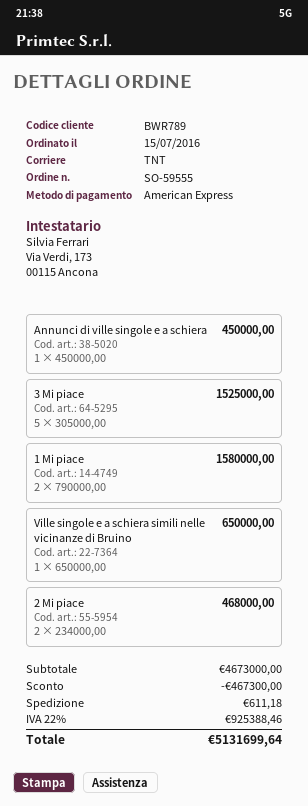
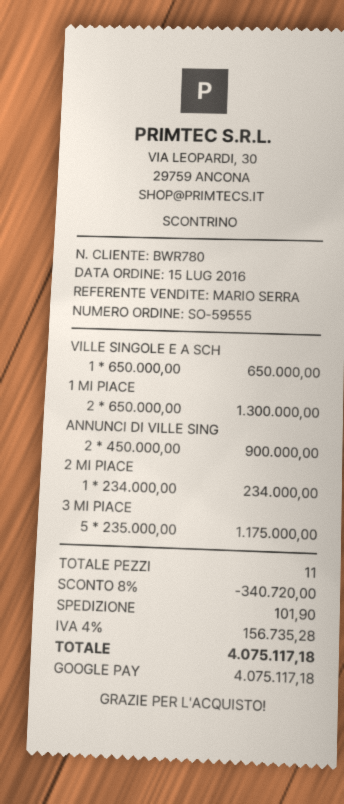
customer number: BWR789 -> BWR780
payment method: American Express -> Google Pay
Annunci di ville singole e a schiera: 1 x 450000.00 = 450000.00 -> 2 x 450000.00 = 900000.00
3 Mi piace: 5 x 305000.00 = 1525000.00 -> 5 x 235000.00 = 1175000.00
1 Mi piace: 2 x 790000.00 = 1580000.00 -> 2 x 650000.00 = 1300000.00
2 Mi piace: 2 x 234000.00 = 468000.00 -> 1 x 234000.00 = 234000.00
discount: 467300.00 -> 340720.00
shipping: 611.18 -> 101.90
tax: 22% = 925388.46 -> 4% = 156735.28
total: 5131699.64 -> 4075117.18

